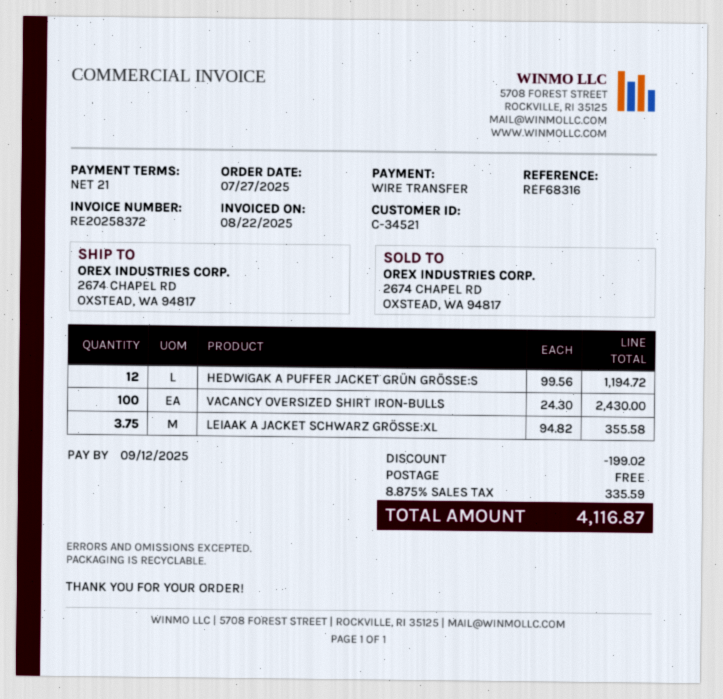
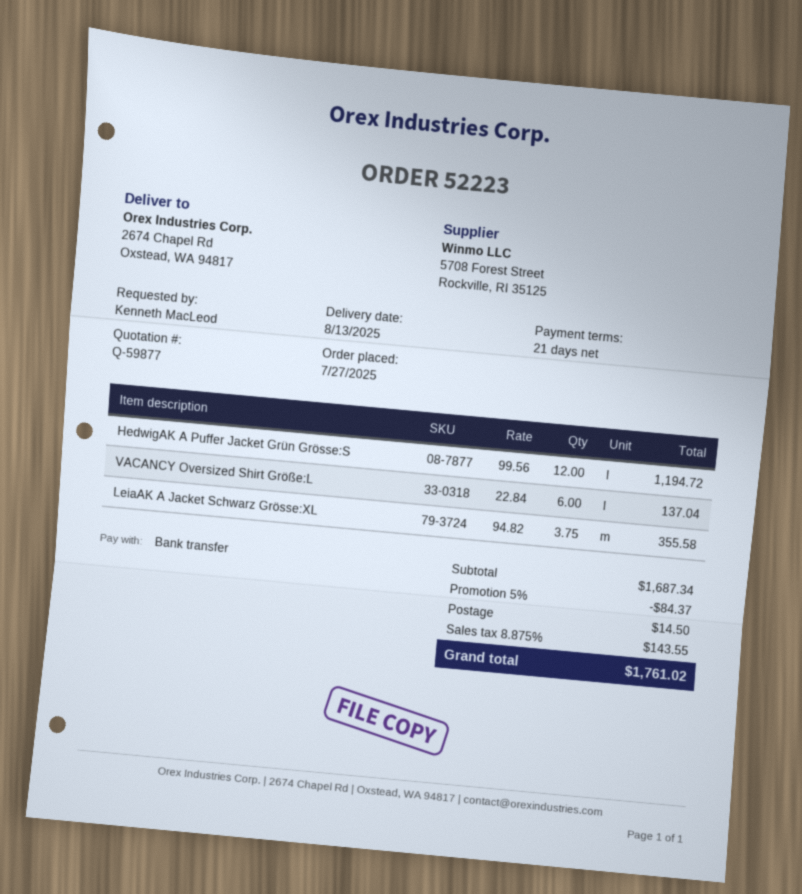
VACANCY OVERSIZED SHIRT IRON-BULLS: 100 x 24.30 = 2430.00 -> none
VACANCY Oversized Shirt Größe:L: none -> 6 x 22.84 = 137.04
discount: 199.02 -> 84.37
shipping: 0.00 -> 14.50
tax: 8.875% = 335.59 -> 8.875% = 143.55
total: 4116.87 -> 1761.02

